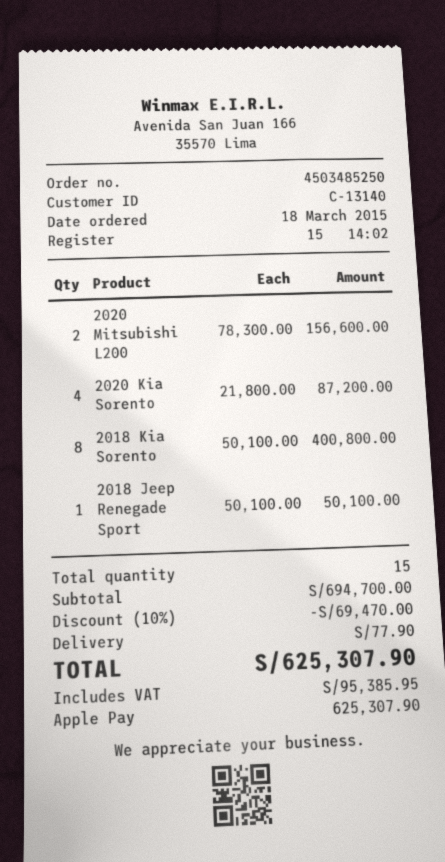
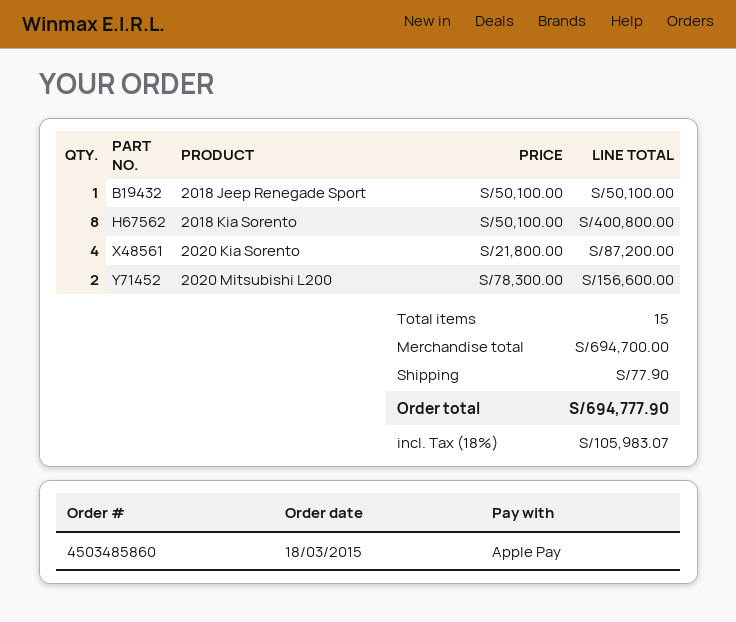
order number: 4503485250 -> 4503485860
discount: 10% = 69470.00 -> none
tax: 95385.95 -> 105983.07
total: 625307.90 -> 694777.90

